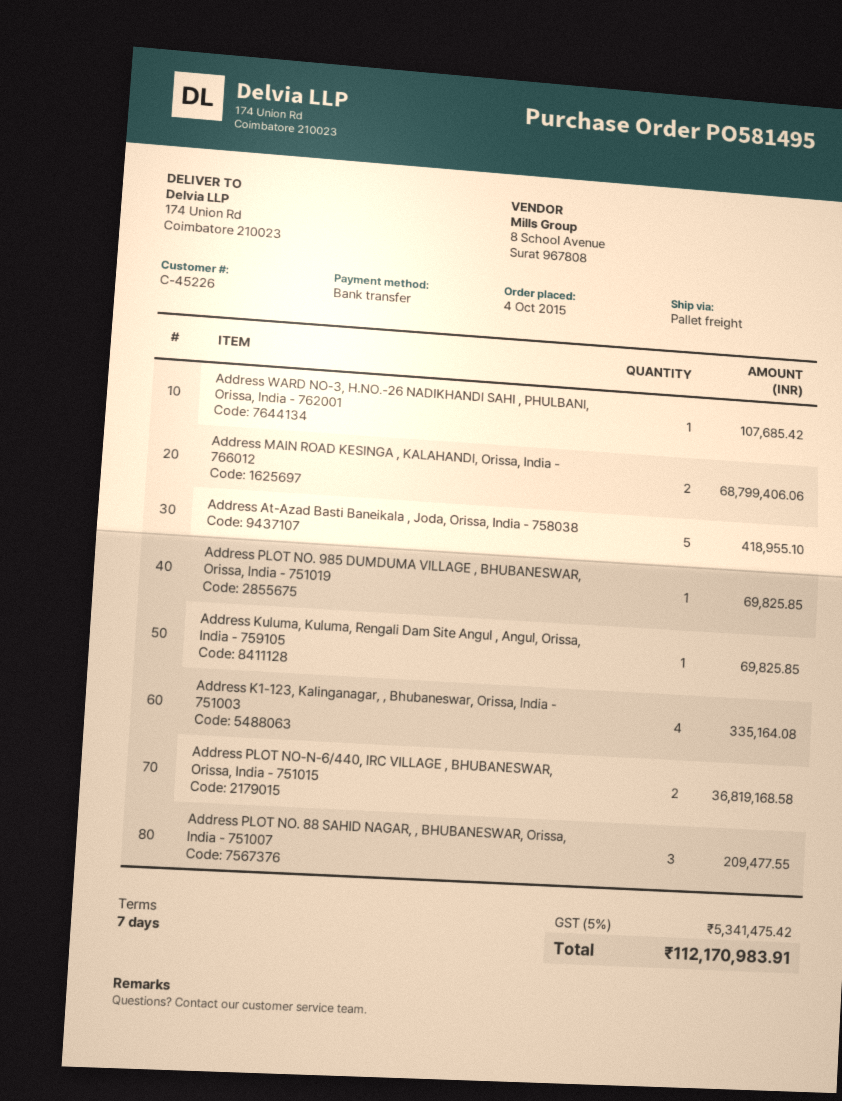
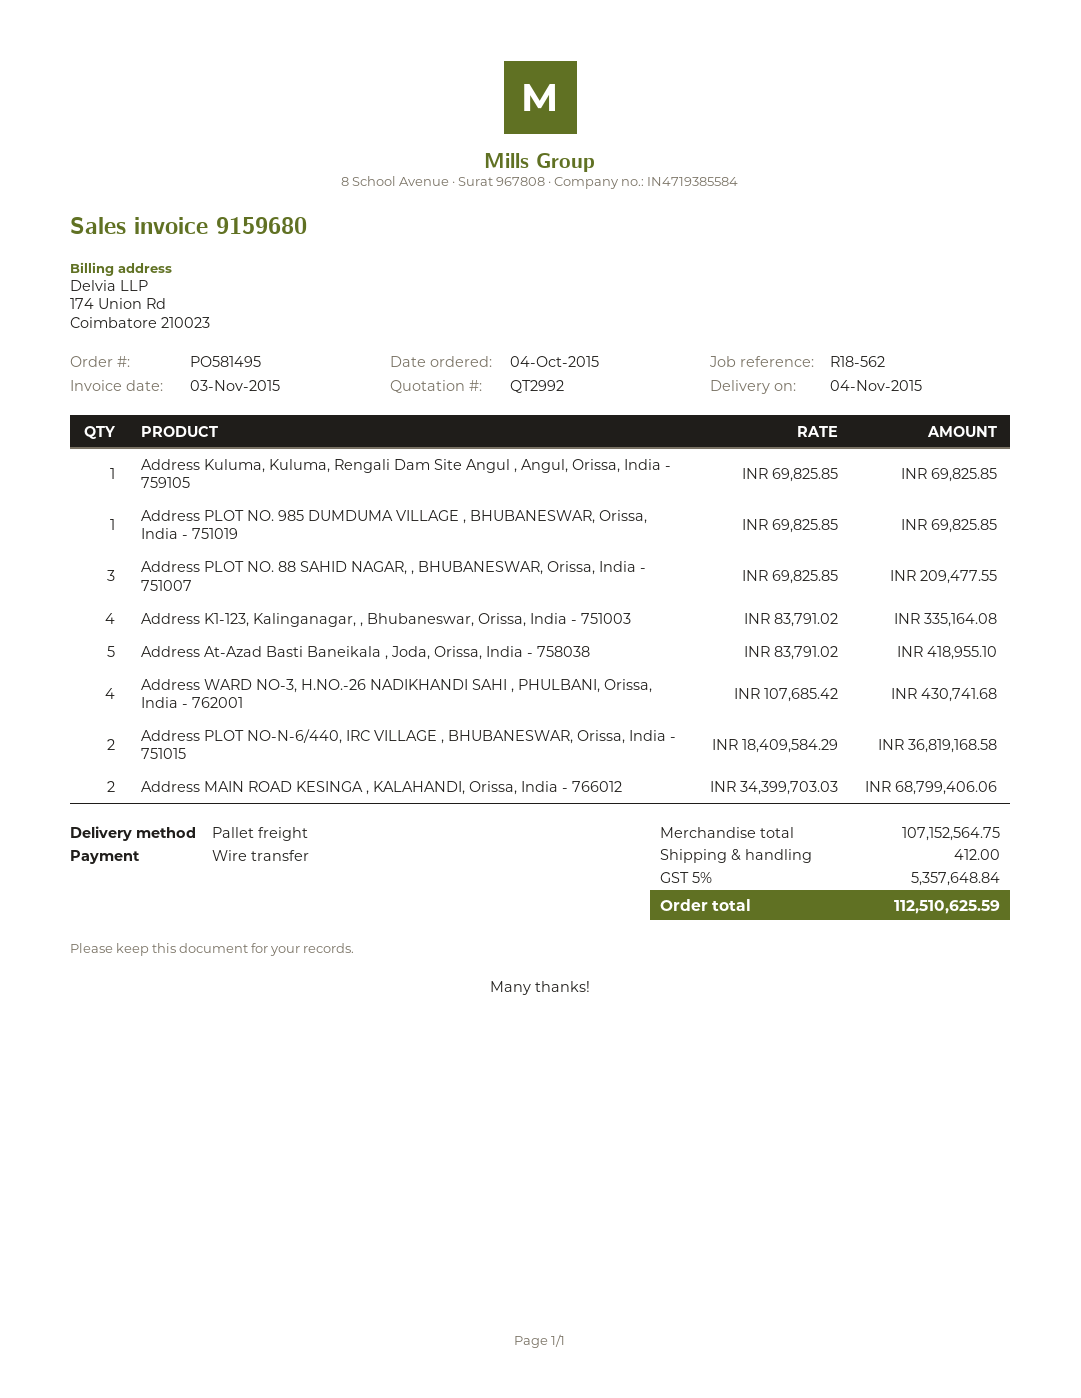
Address WARD NO-3, H.NO.-26 NADIKHANDI SAHI , PHULBANI, Orissa, India - 762001: 1 for 107685.42 -> 4 for 430741.68
shipping: none -> 412.00
tax: 5% = 5341475.42 -> 5% = 5357648.84
total: 112170983.91 -> 112510625.59

